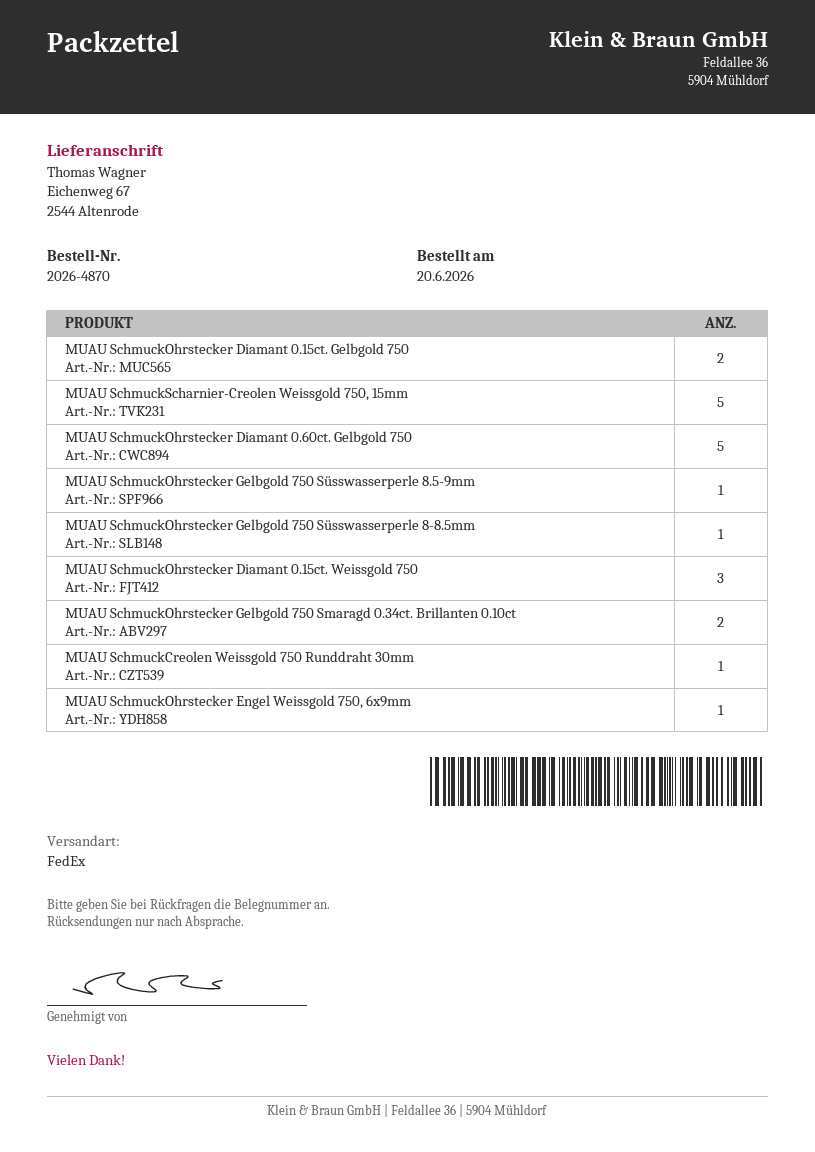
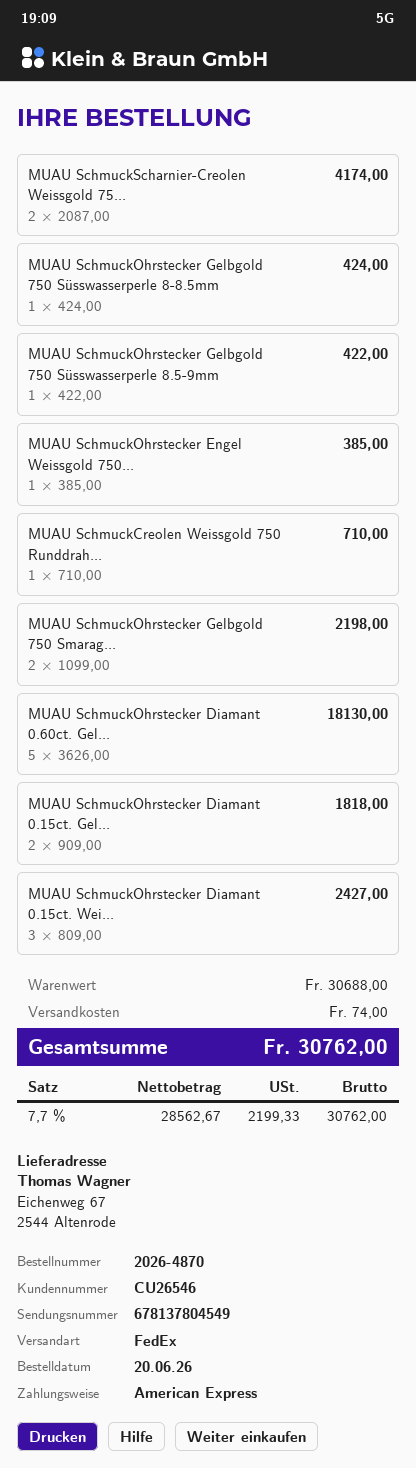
MUAU SchmuckScharnier-Creolen Weissgold 750, 15mm: 5 -> 2

